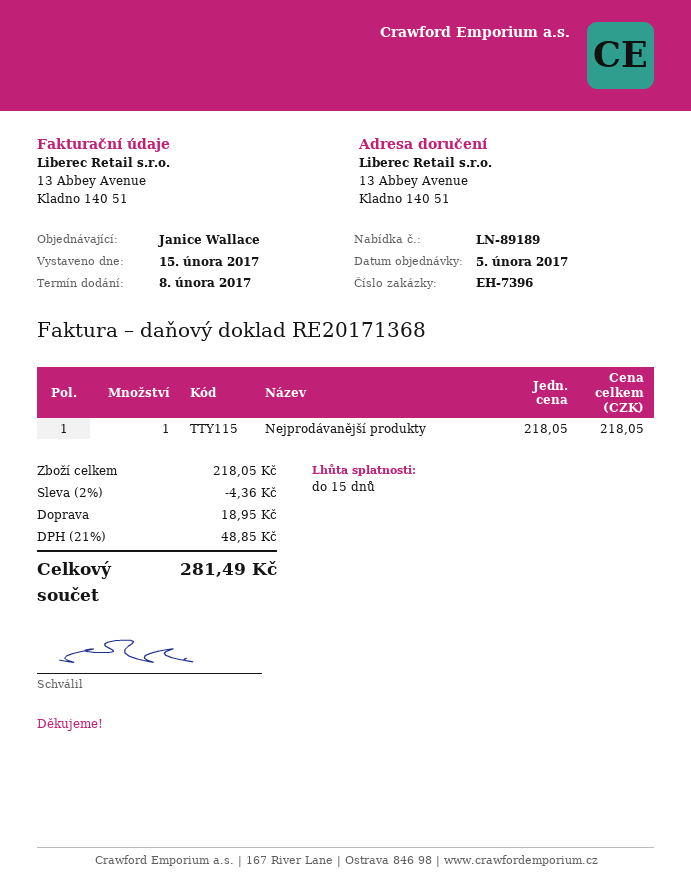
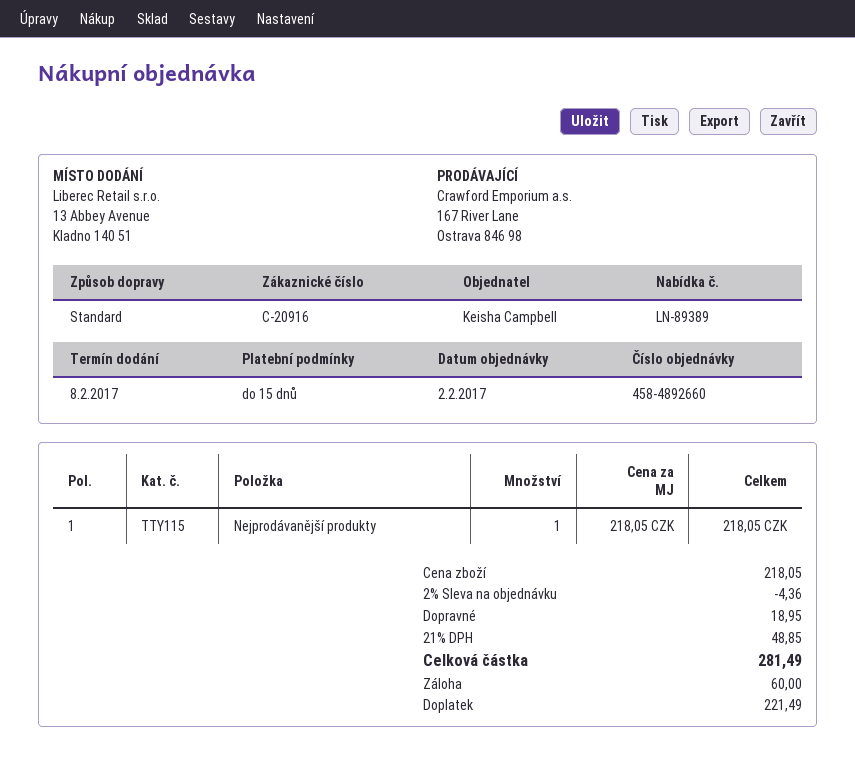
quote number: LN-89189 -> LN-89389
order date: 2017-02-05 -> 2017-02-02
ordered by: Janice Wallace -> Keisha Campbell

